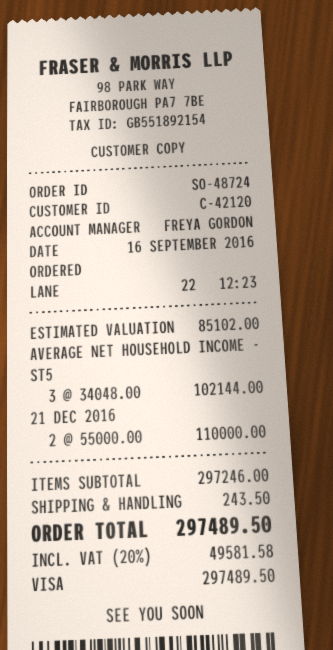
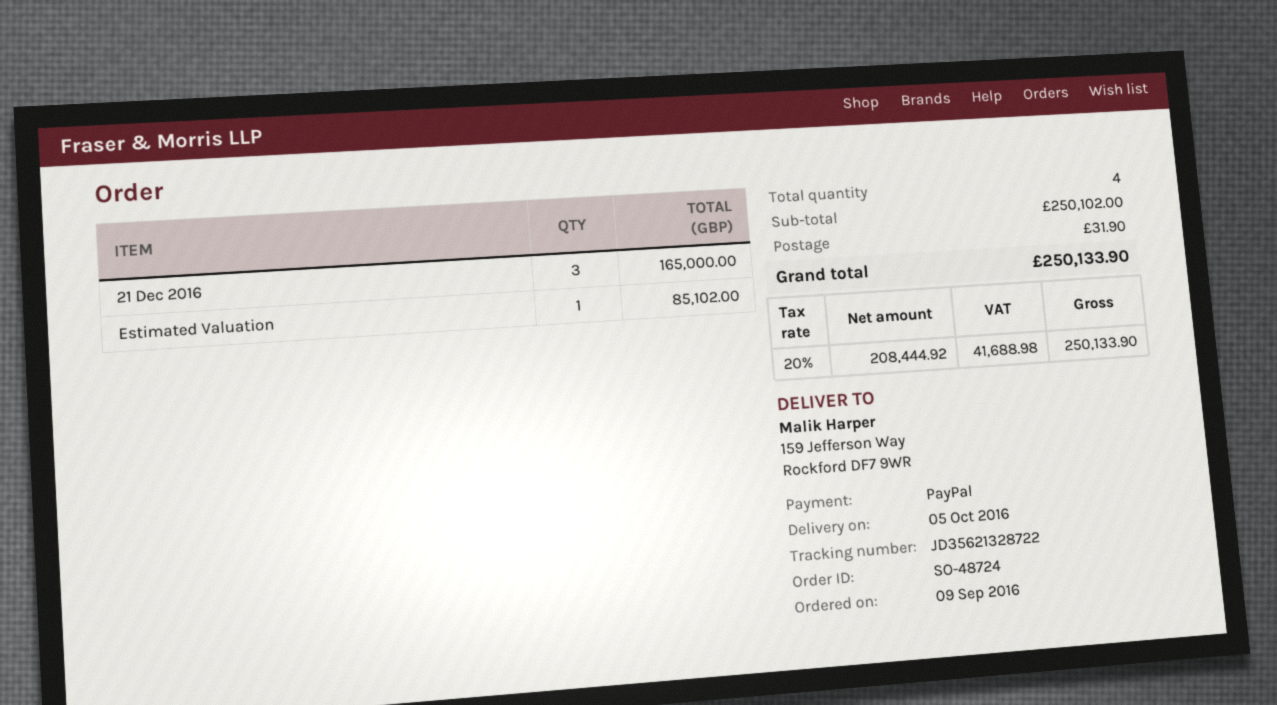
order date: 2016-09-16 -> 2016-09-09
payment method: Visa -> PayPal
AVERAGE NET HOUSEHOLD INCOME - ST5: 3 for 102144.00 -> none
21 DEC 2016: 2 for 110000.00 -> 3 for 165000.00
subtotal: 297246.00 -> 250102.00
shipping: 243.50 -> 31.90
tax: 20% = 49581.58 -> 20% = 41688.98
total: 297489.50 -> 250133.90

